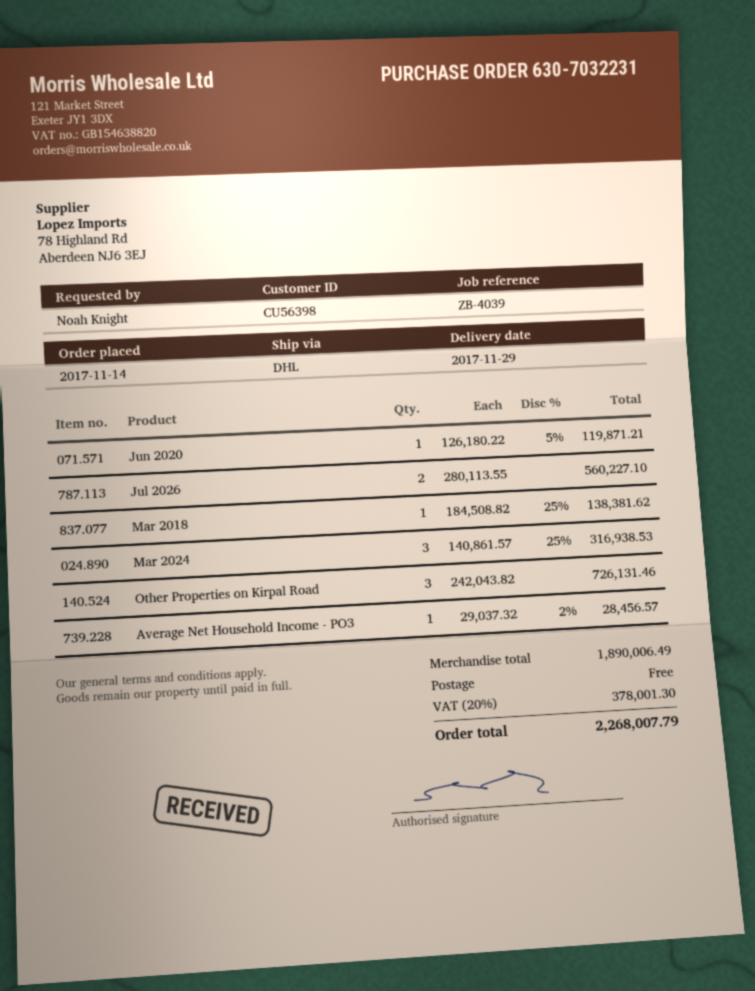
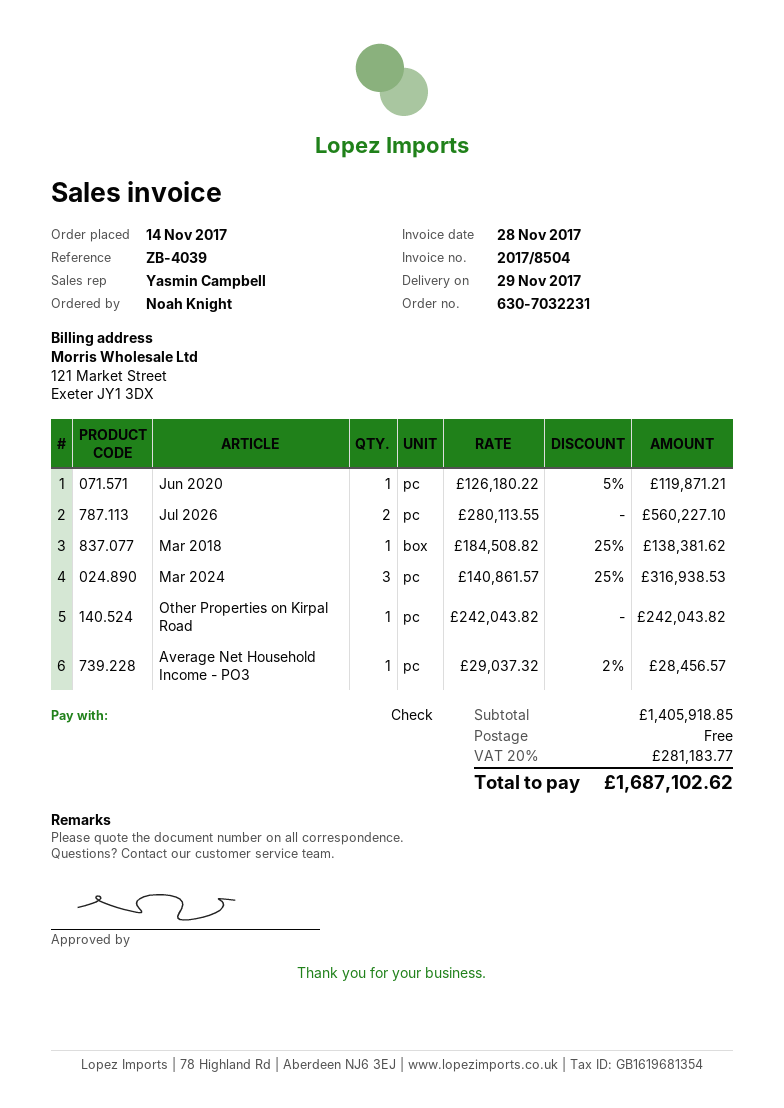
Other Properties on Kirpal Road: 3 x 242043.82 = 726131.46 -> 1 x 242043.82 = 242043.82
subtotal: 1890006.49 -> 1405918.85
tax: 20% = 378001.30 -> 20% = 281183.77
total: 2268007.79 -> 1687102.62

